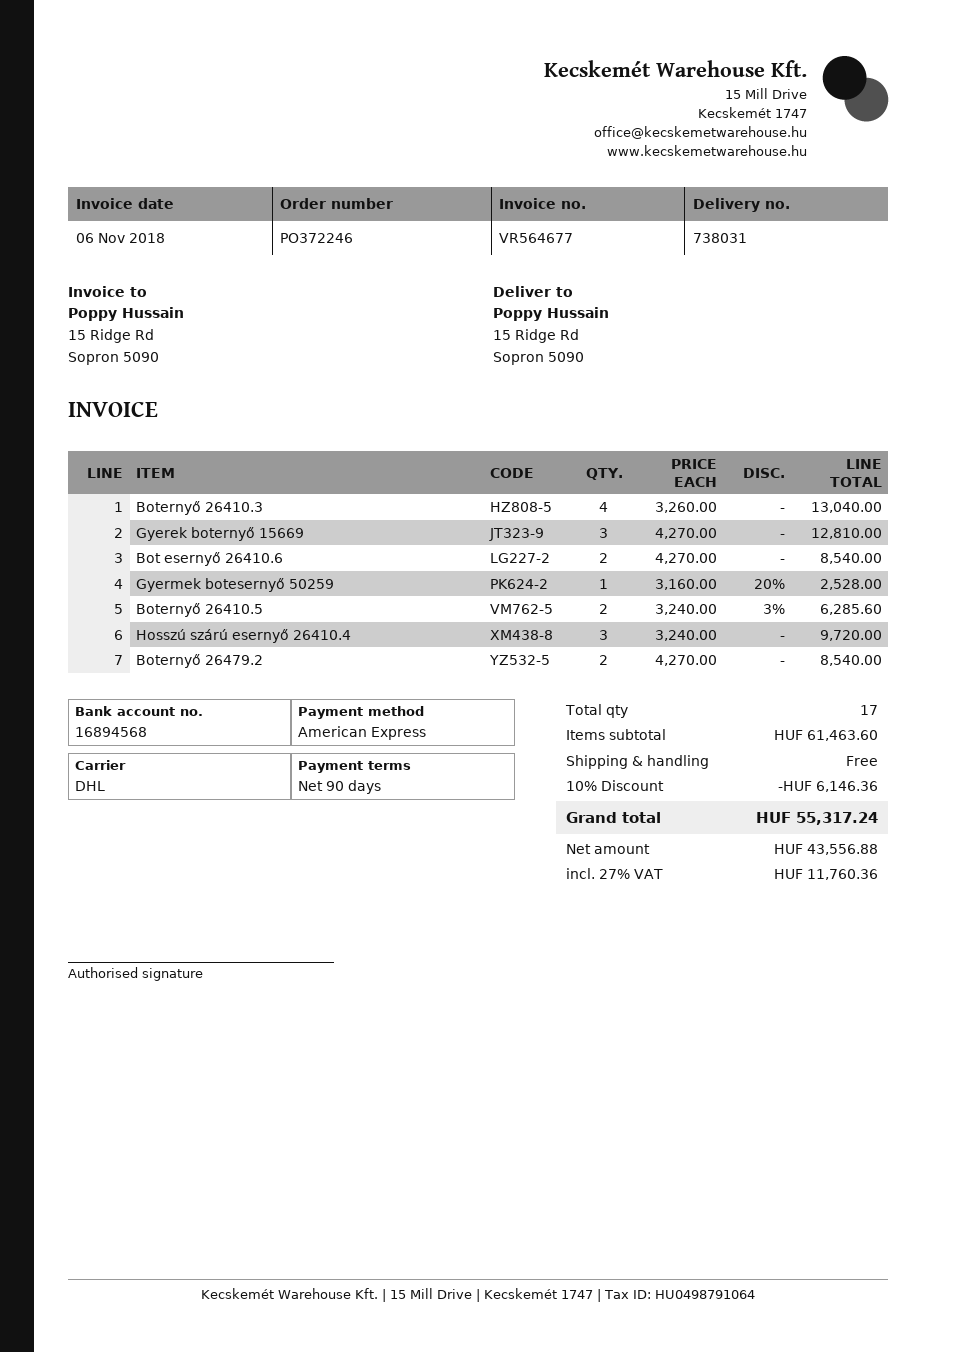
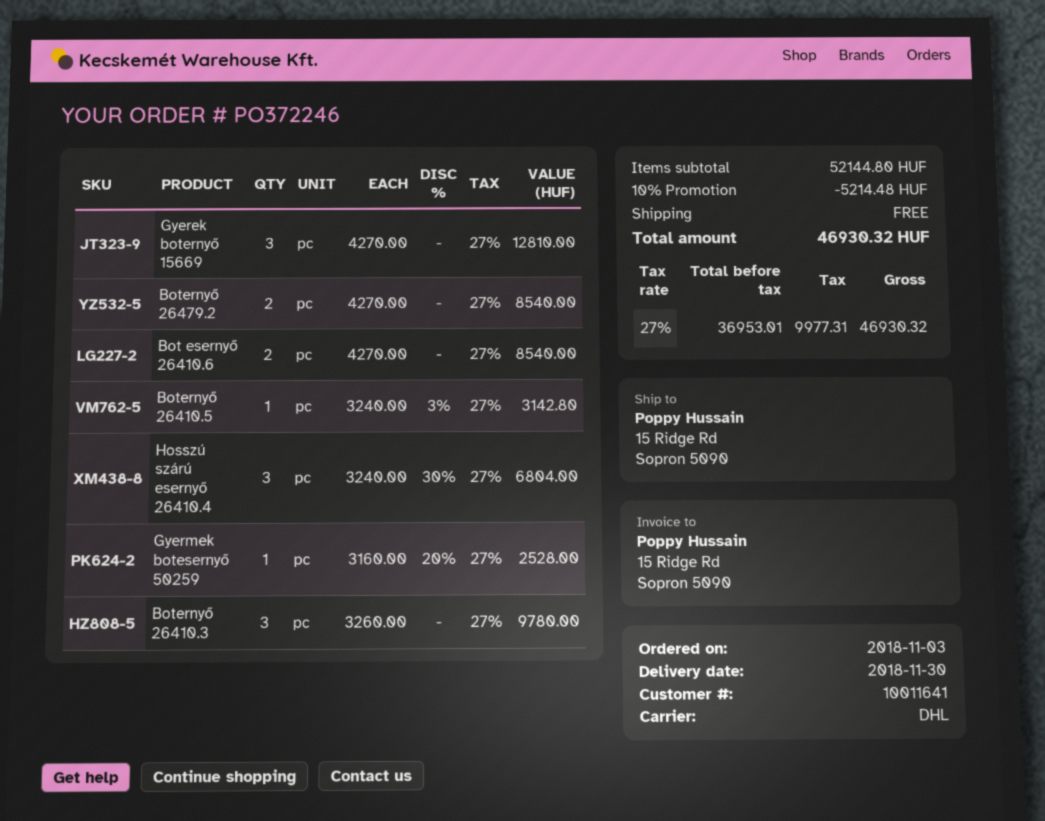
Boternyő 26410.3: 4 x 3260.00 = 13040.00 -> 3 x 3260.00 = 9780.00
Boternyő 26410.5: 2 x 3240.00 - 3% = 6285.60 -> 1 x 3240.00 - 3% = 3142.80
Hosszú szárú esernyő 26410.4: 3 x 3240.00 = 9720.00 -> 3 x 3240.00 - 30% = 6804.00
subtotal: 61463.60 -> 52144.80
discount: 10% = 6146.36 -> 10% = 5214.48
net: 43556.88 -> 36953.01
tax: 27% = 11760.36 -> 27% = 9977.31
total: 55317.24 -> 46930.32

